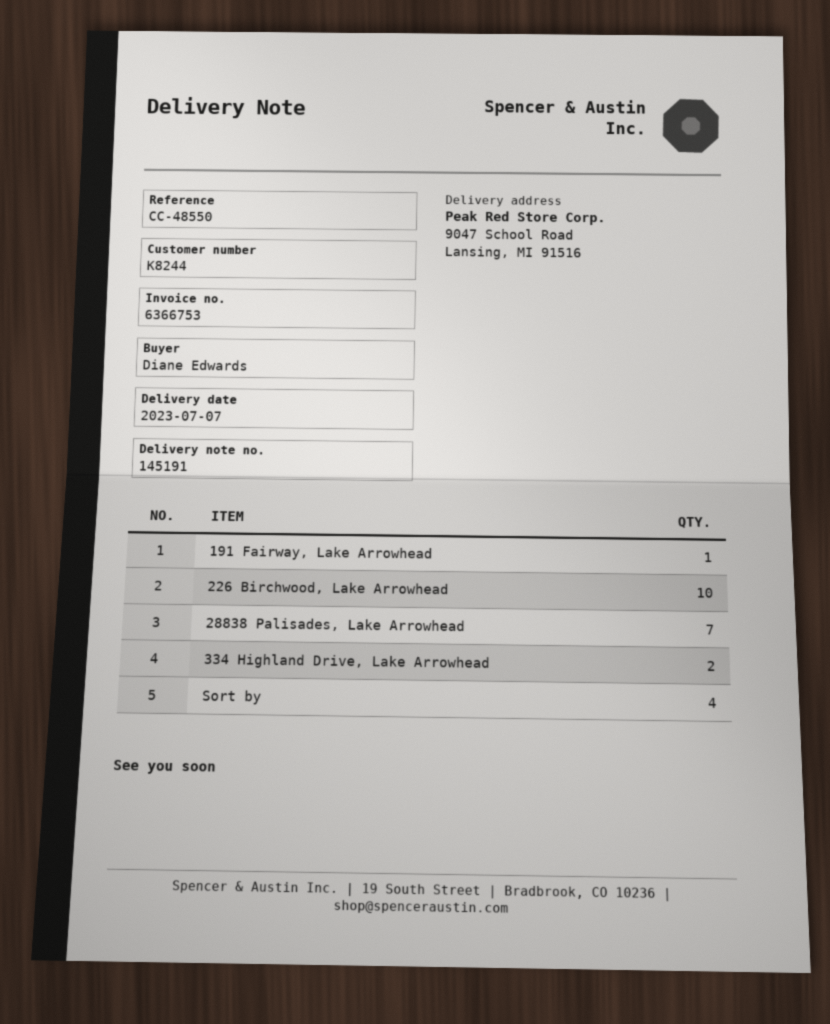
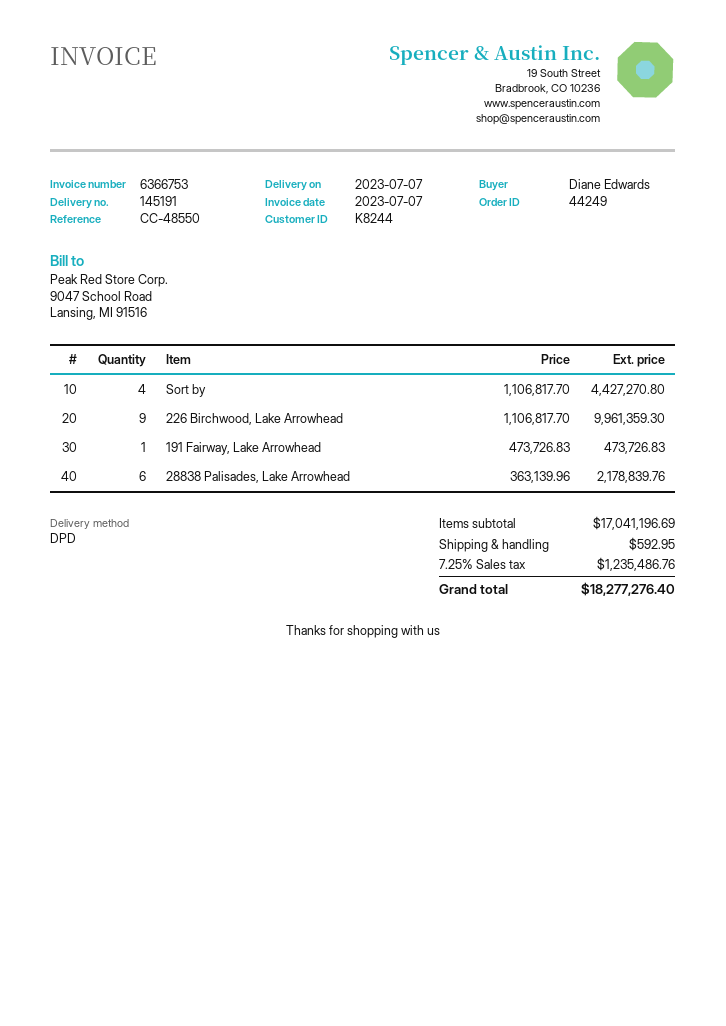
226 Birchwood, Lake Arrowhead: 10 -> 9
28838 Palisades, Lake Arrowhead: 7 -> 6
334 Highland Drive, Lake Arrowhead: 2 -> none

